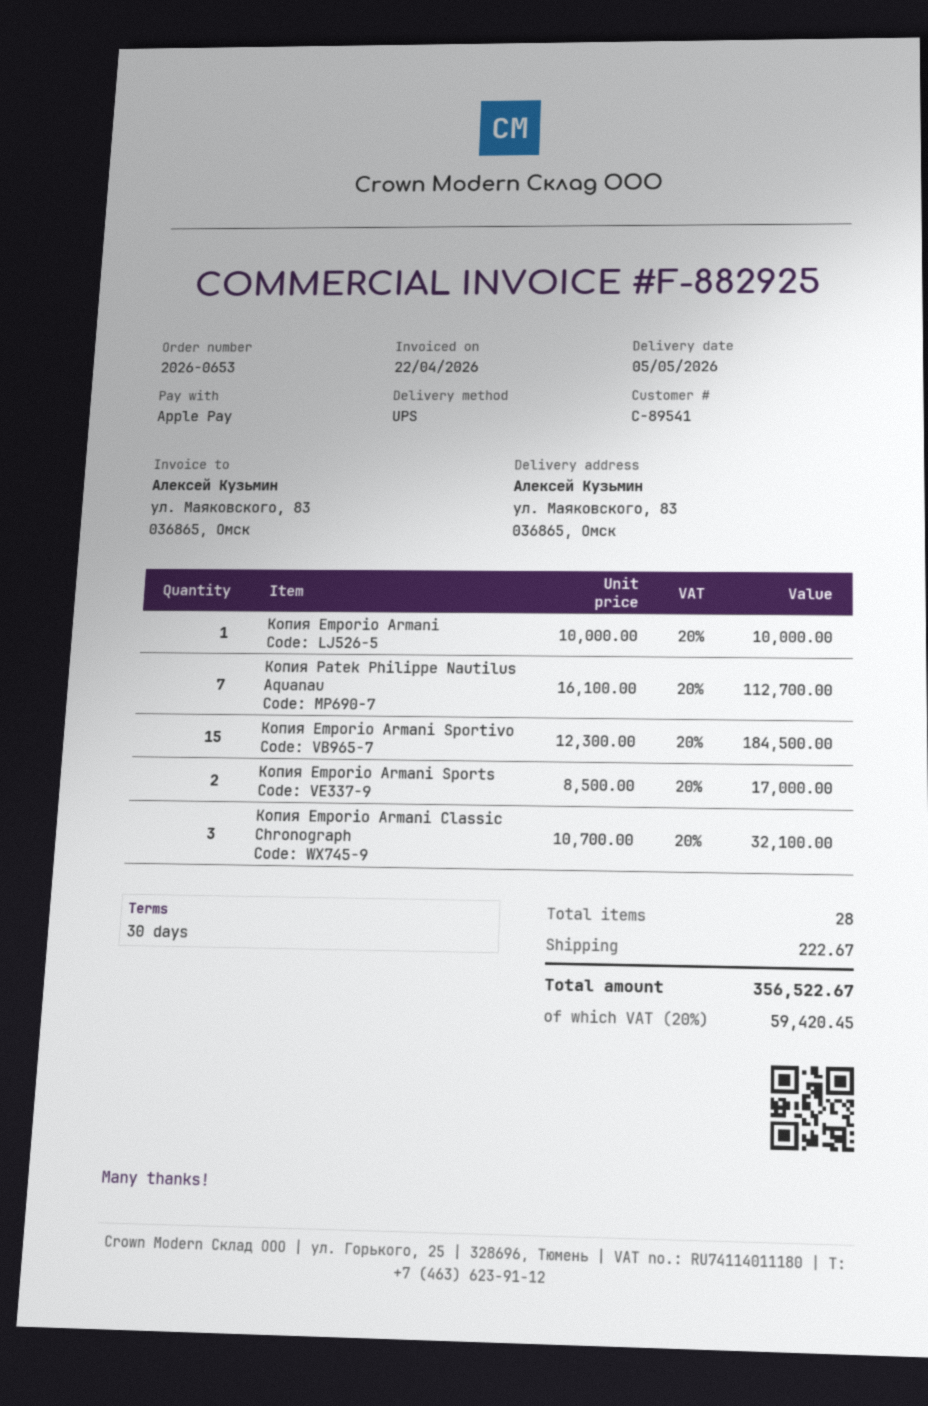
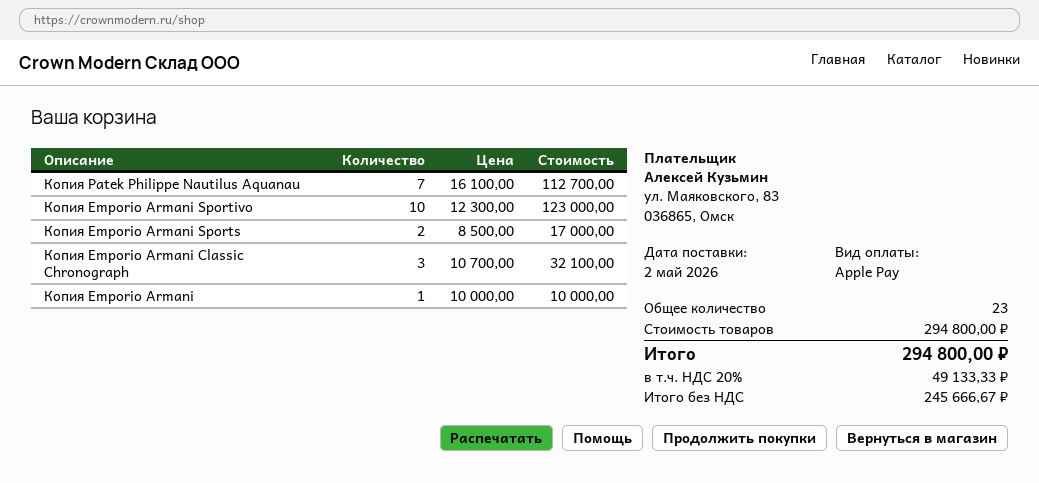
delivery date: 2026-05-05 -> 2026-05-02
Копия Emporio Armani Sportivo: 15 x 12300.00 = 184500.00 -> 10 x 12300.00 = 123000.00
total quantity: 28 -> 23
shipping: 222.67 -> none
tax: 20% = 59420.45 -> 20% = 49133.33
total: 356522.67 -> 294800.00

